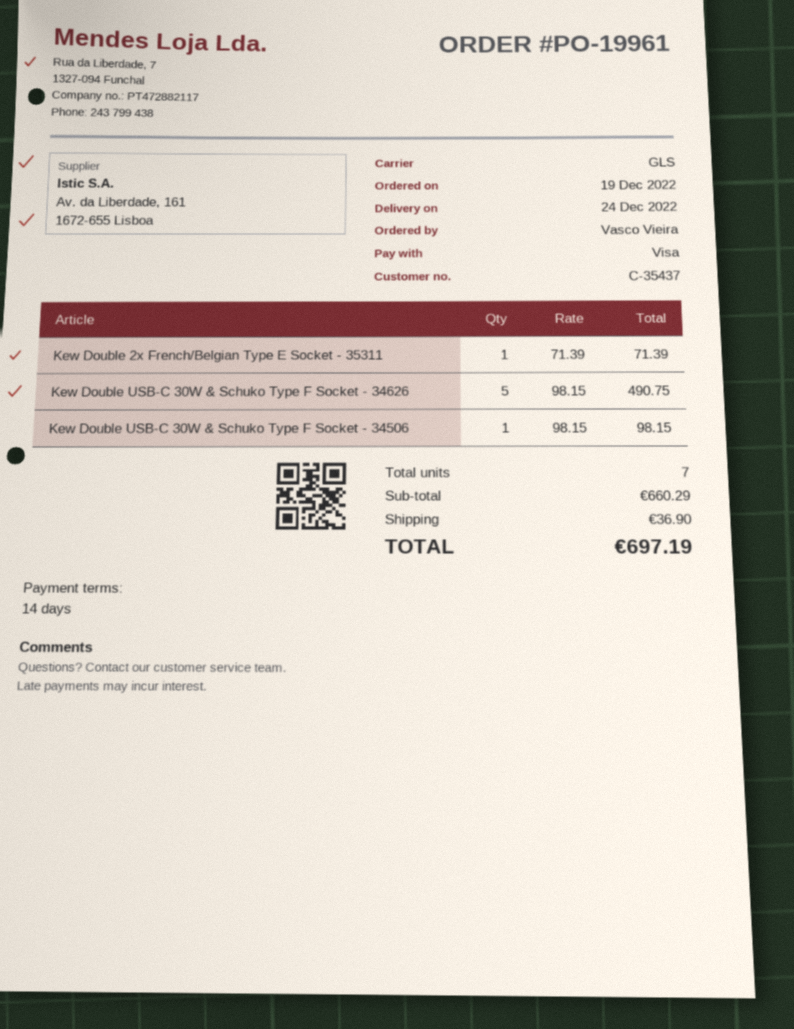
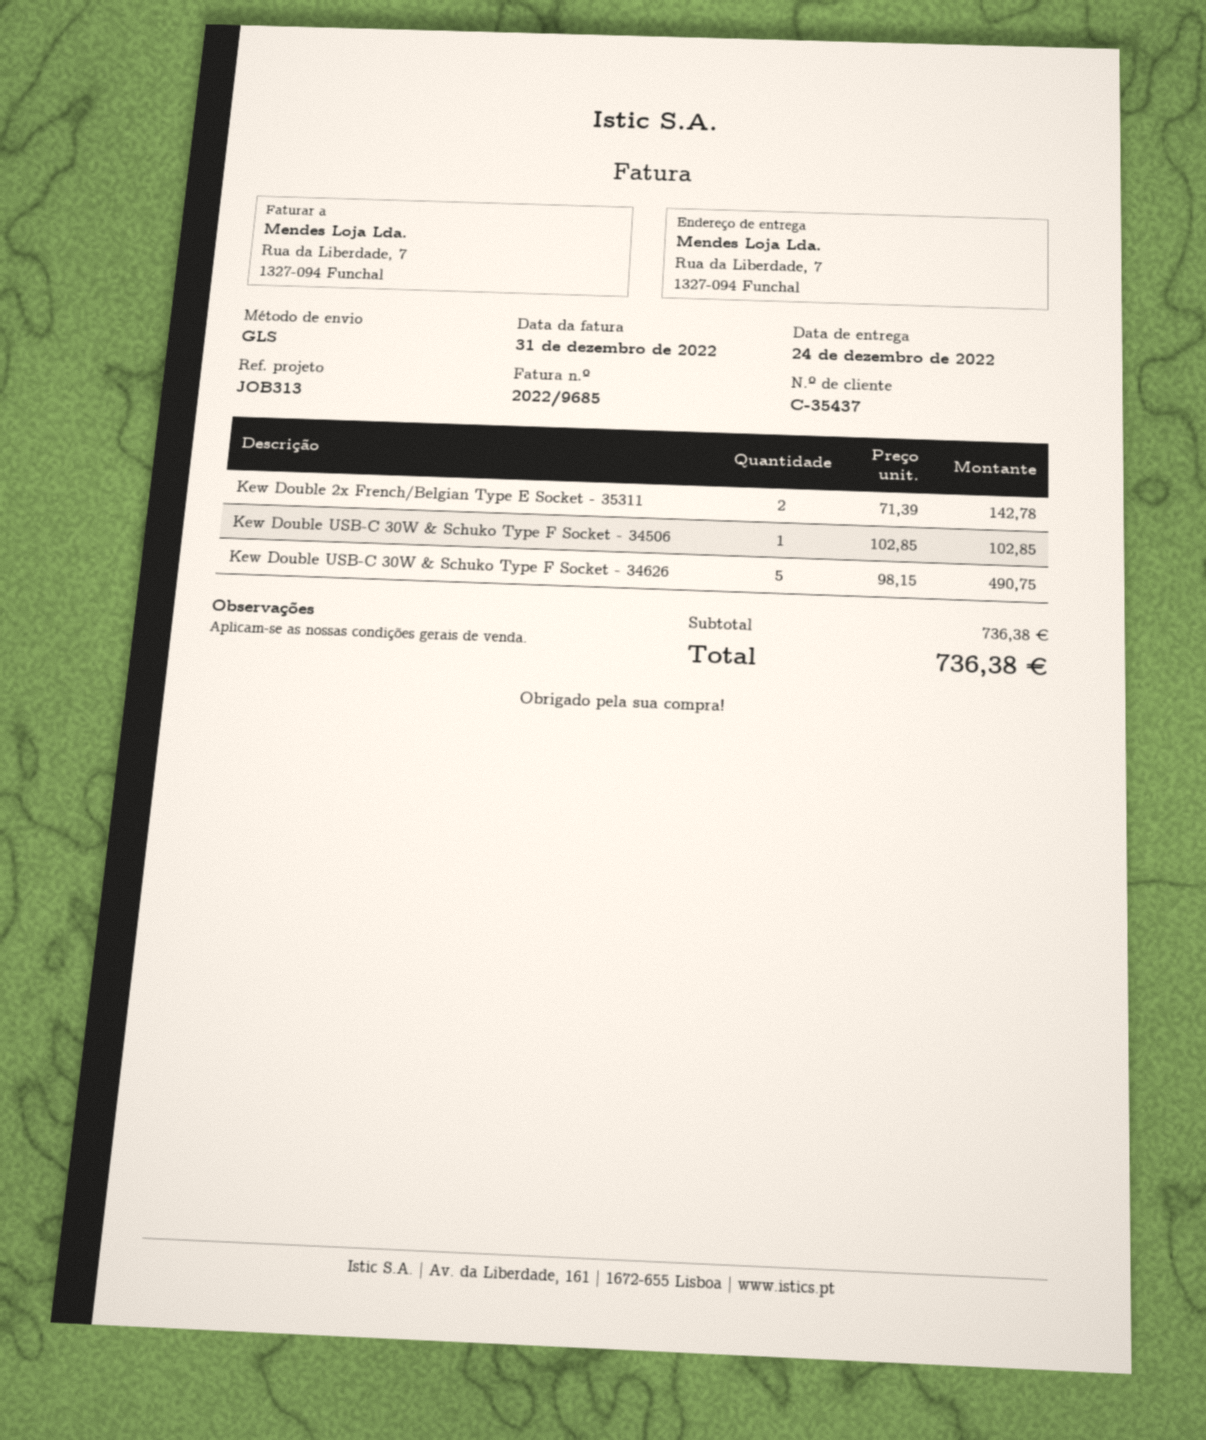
Kew Double 2x French/Belgian Type E Socket - 35311: 1 x 71.39 = 71.39 -> 2 x 71.39 = 142.78
Kew Double USB-C 30W & Schuko Type F Socket - 34506: 1 x 98.15 = 98.15 -> 1 x 102.85 = 102.85
subtotal: 660.29 -> 736.38
shipping: 36.90 -> none
total: 697.19 -> 736.38

